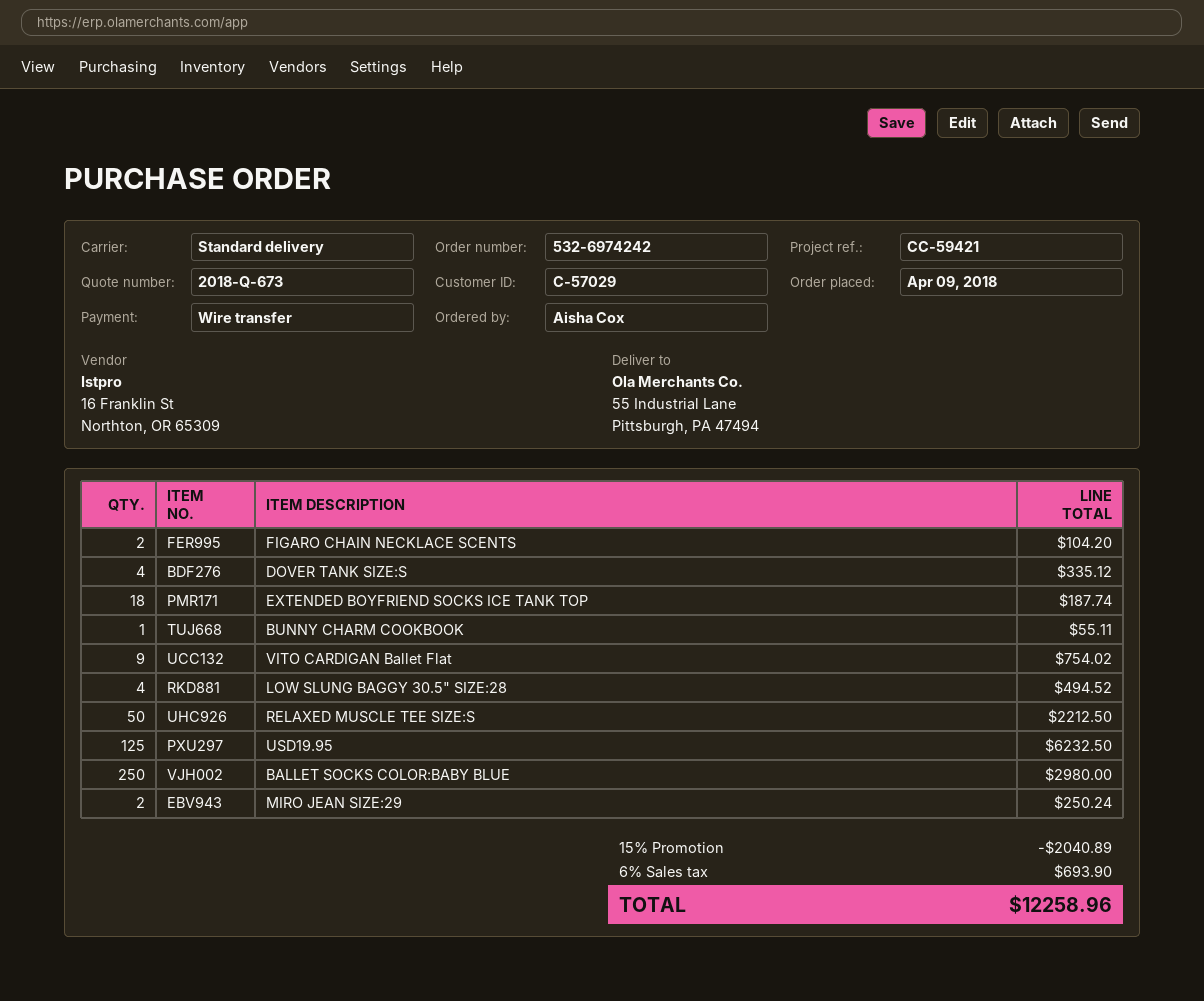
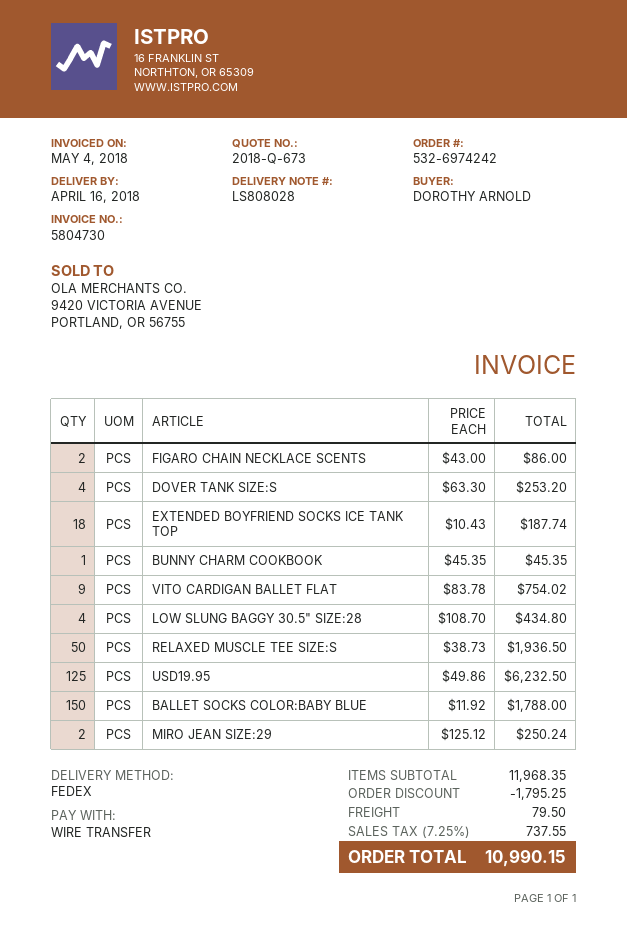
ordered by: Aisha Cox -> DOROTHY ARNOLD
shipping method: standard -> FedEx
FIGARO CHAIN NECKLACE SCENTS: 2 for 104.20 -> 2 for 86.00
DOVER TANK SIZE:S: 4 for 335.12 -> 4 for 253.20
BUNNY CHARM COOKBOOK: 1 for 55.11 -> 1 for 45.35
LOW SLUNG BAGGY 30.5" SIZE:28: 4 for 494.52 -> 4 for 434.80
RELAXED MUSCLE TEE SIZE:S: 50 for 2212.50 -> 50 for 1936.50
BALLET SOCKS COLOR:BABY BLUE: 250 for 2980.00 -> 150 for 1788.00
discount: 2040.89 -> 1795.25
shipping: none -> 79.50
tax: 6% = 693.90 -> 7.25% = 737.55
total: 12258.96 -> 10990.15

